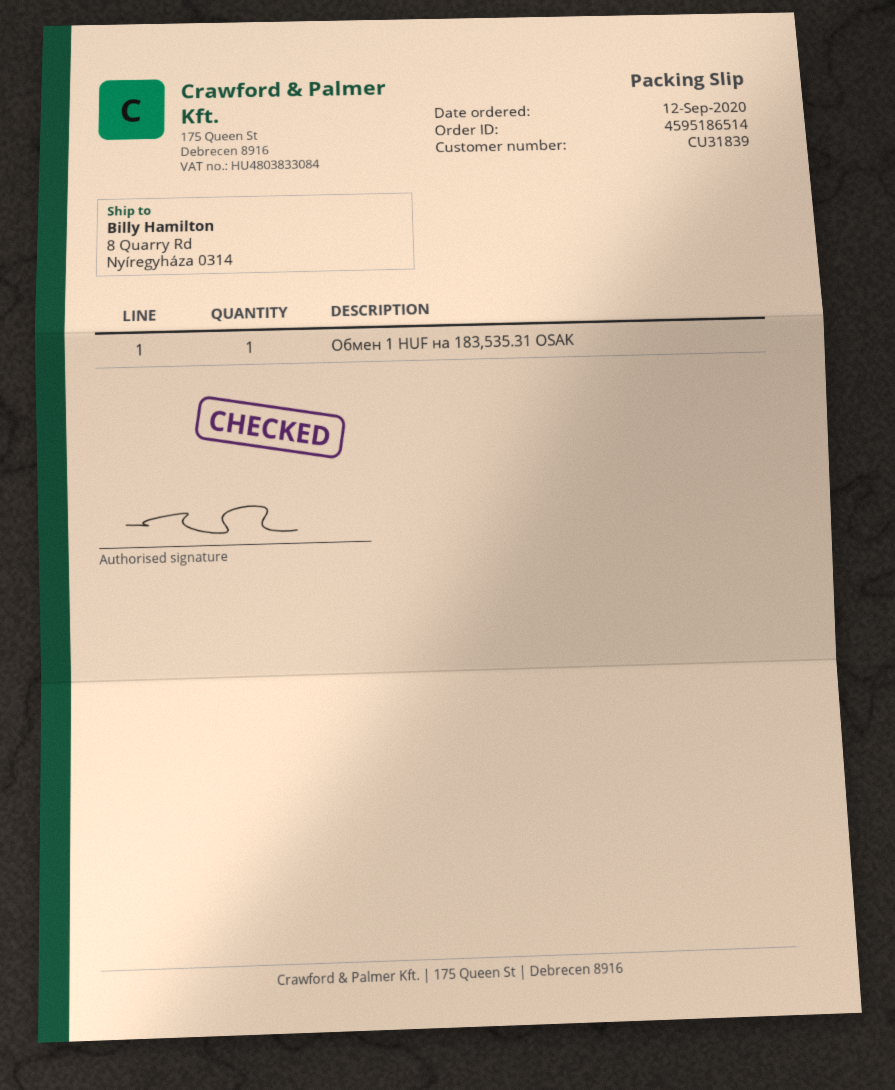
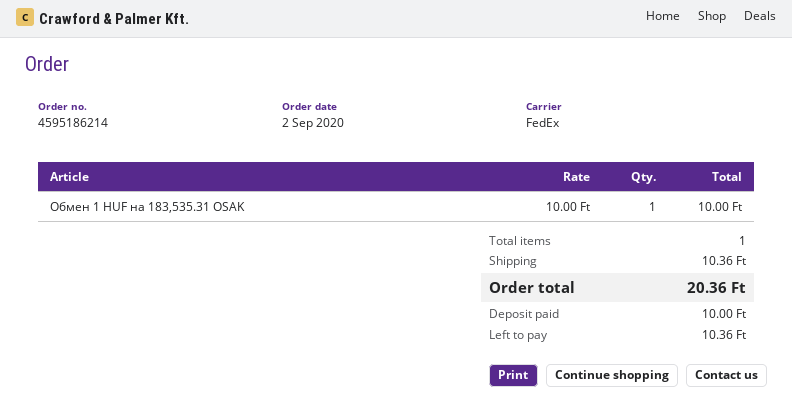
order number: 4595186514 -> 4595186214
order date: 2020-09-12 -> 2020-09-02

